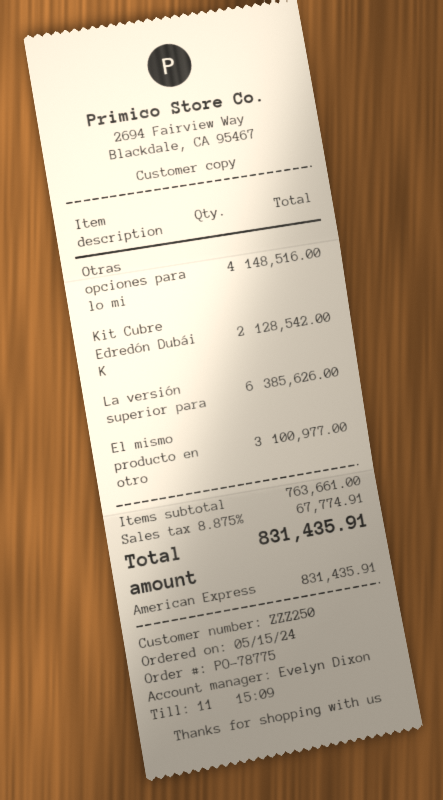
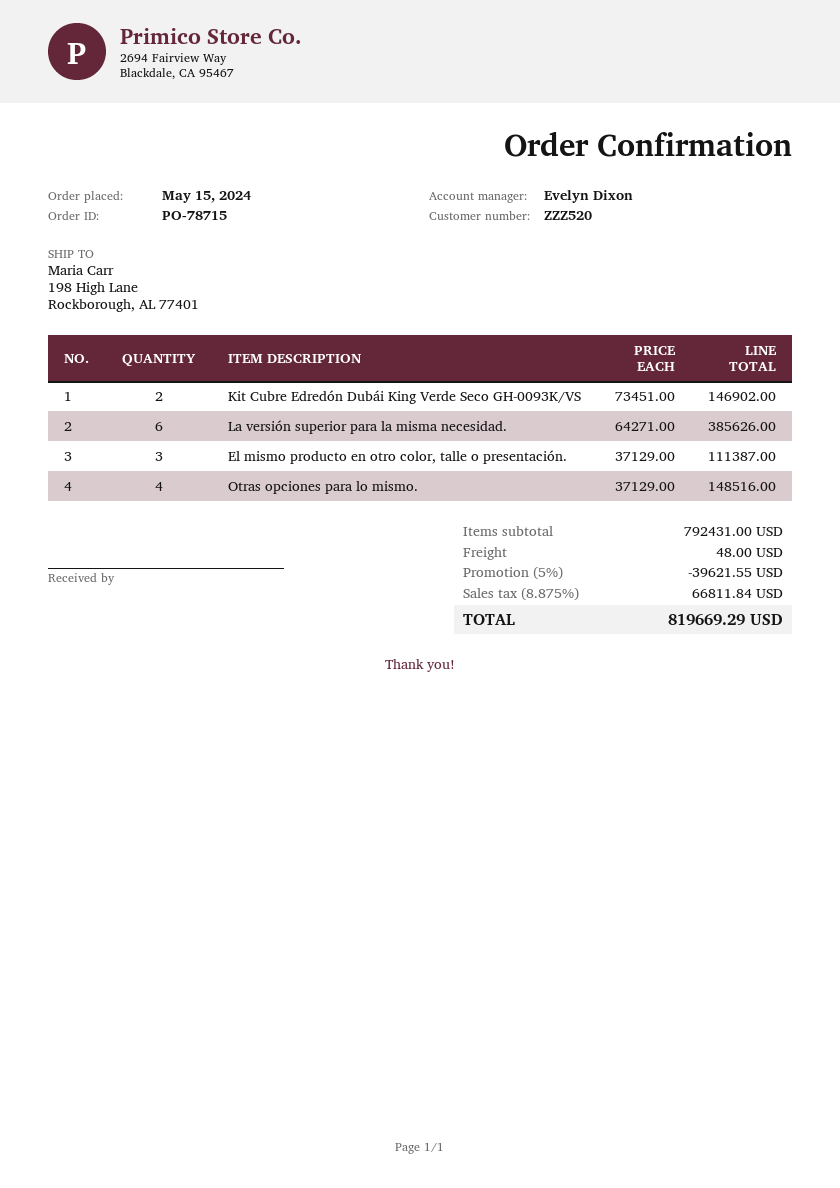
order number: PO-78775 -> PO-78715
customer number: ZZZ250 -> ZZZ520
Kit Cubre Edredón Dubái K: 2 for 128542.00 -> 2 for 146902.00
El mismo producto en otro: 3 for 100977.00 -> 3 for 111387.00
subtotal: 763661.00 -> 792431.00
discount: none -> 5% = 39621.55
shipping: none -> 48.00
tax: 8.875% = 67774.91 -> 8.875% = 66811.84
total: 831435.91 -> 819669.29

